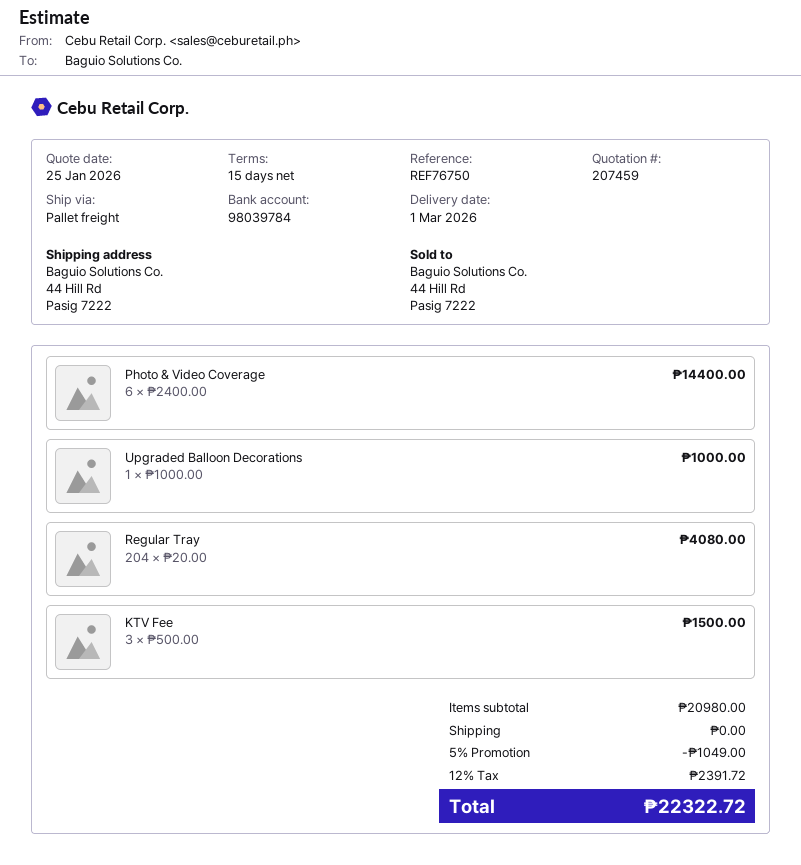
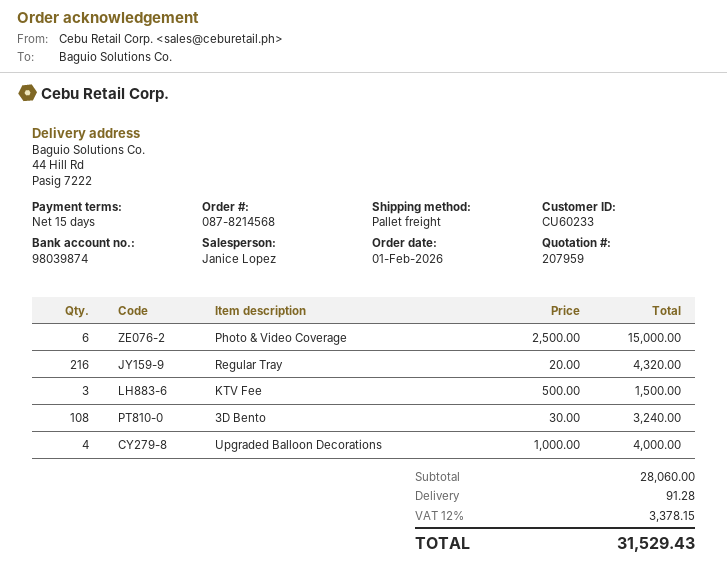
quote number: 207459 -> 207959
bank account: 98039784 -> 98039874
Photo & Video Coverage: 6 x 2400.00 = 14400.00 -> 6 x 2500.00 = 15000.00
Upgraded Balloon Decorations: 1 x 1000.00 = 1000.00 -> 4 x 1000.00 = 4000.00
Regular Tray: 204 x 20.00 = 4080.00 -> 216 x 20.00 = 4320.00
3D Bento: none -> 108 x 30.00 = 3240.00
subtotal: 20980.00 -> 28060.00
discount: 5% = 1049.00 -> none
shipping: 0.00 -> 91.28
tax: 12% = 2391.72 -> 12% = 3378.15
total: 22322.72 -> 31529.43

